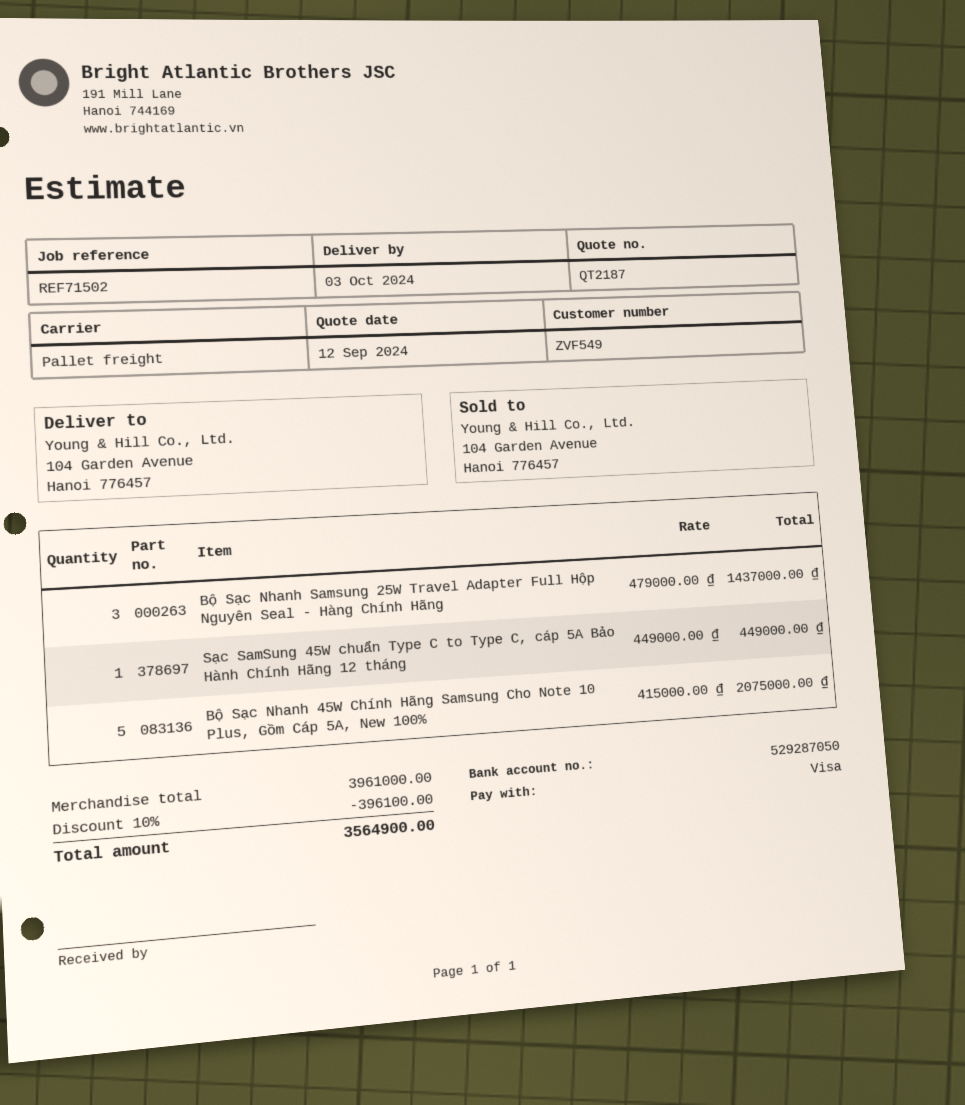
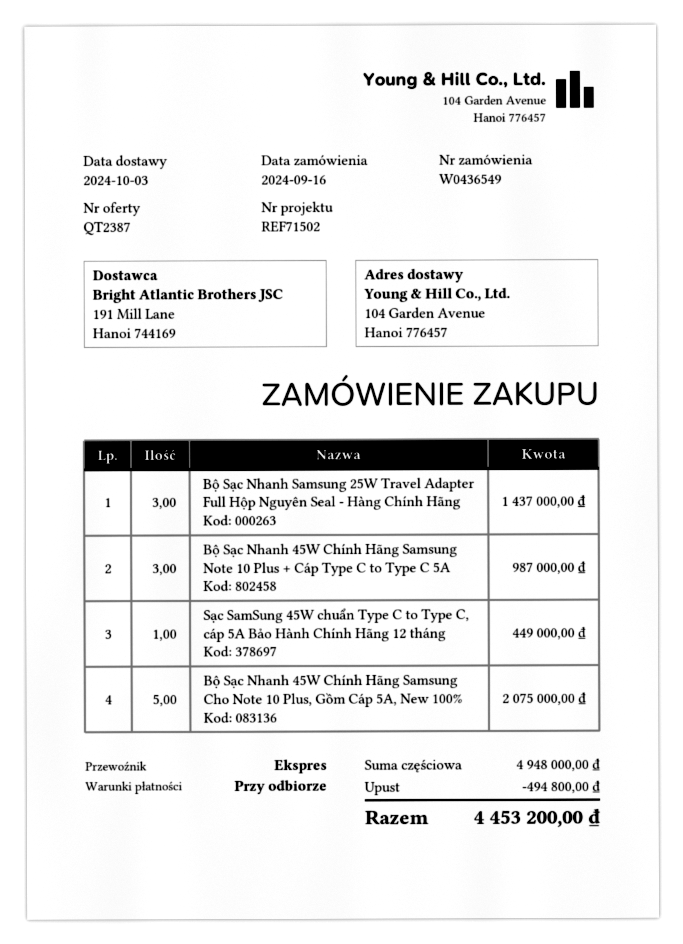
quote number: QT2187 -> QT2387
shipping method: pallet freight -> express
Bộ Sạc Nhanh 45W Chính Hãng Samsung Note 10 Plus + Cáp Type C to Type C 5A: none -> 3 for 987000.00
subtotal: 3961000.00 -> 4948000.00
discount: 396100.00 -> 494800.00
total: 3564900.00 -> 4453200.00

